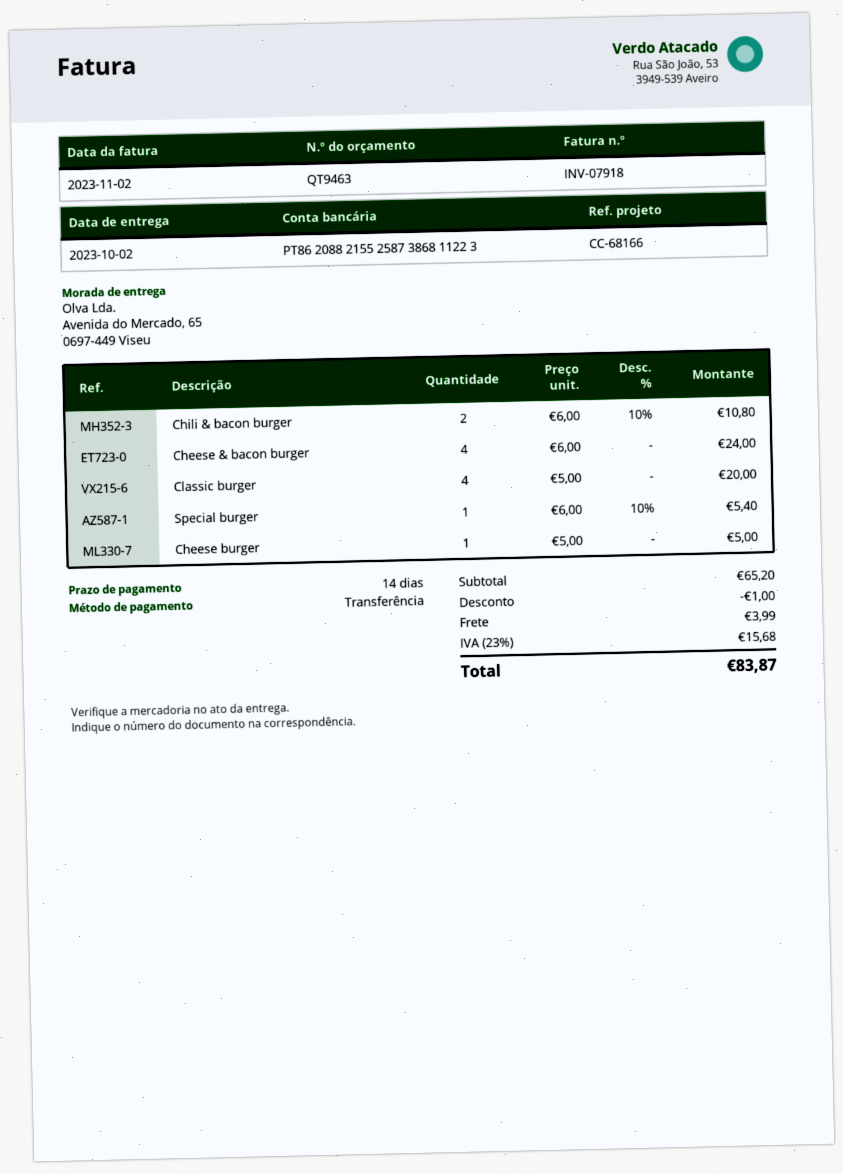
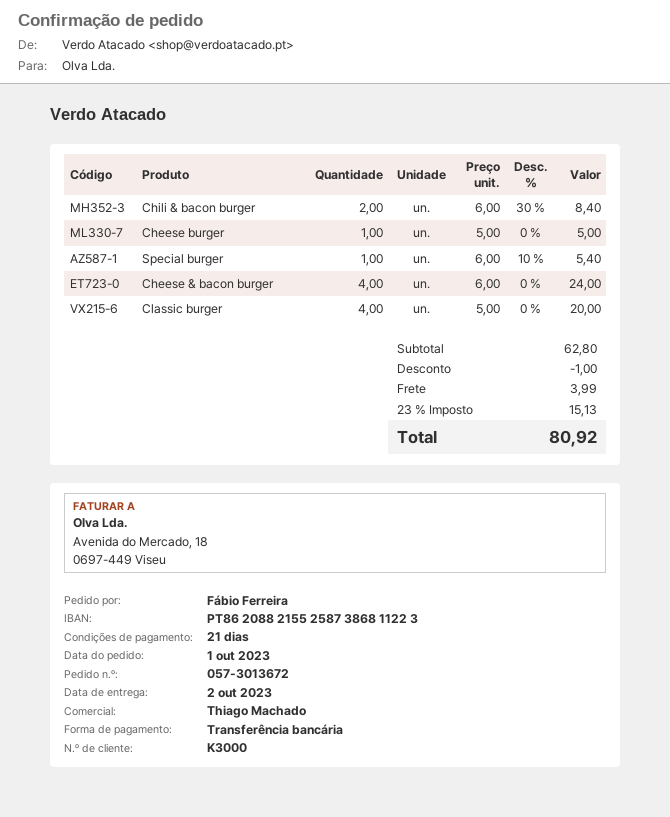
payment terms: 14 days -> 21 days
Chili & bacon burger: 2 x 6.00 - 10% = 10.80 -> 2 x 6.00 - 30% = 8.40
subtotal: 65.20 -> 62.80
tax: 23% = 15.68 -> 23% = 15.13
total: 83.87 -> 80.92

